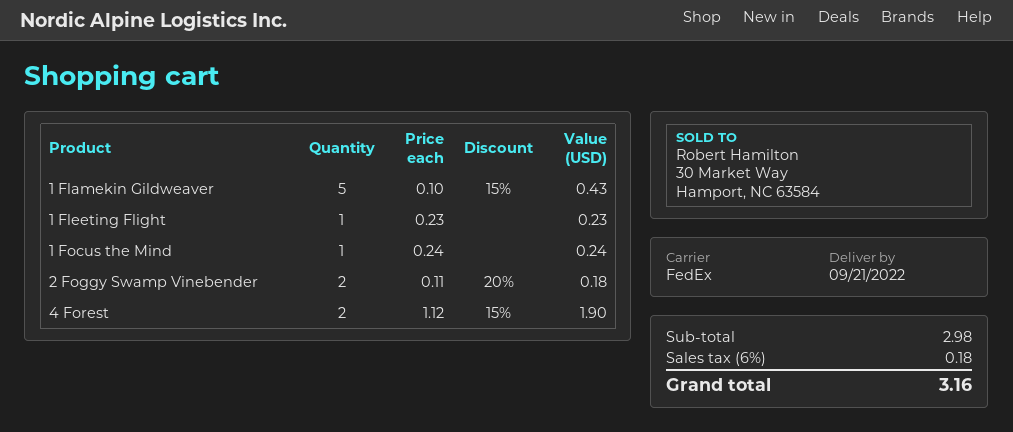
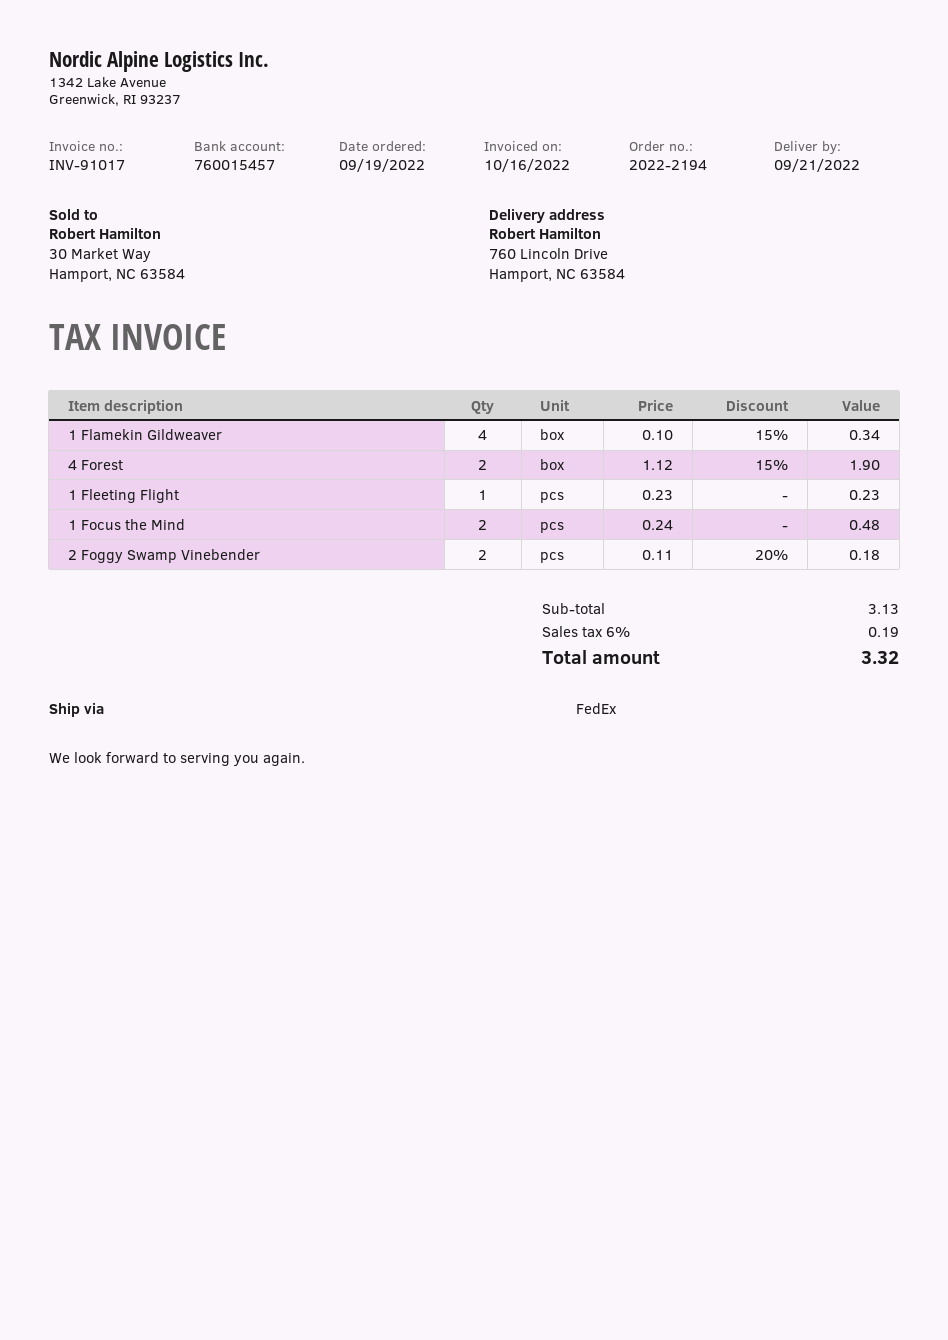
1 Flamekin Gildweaver: 5 x 0.10 - 15% = 0.43 -> 4 x 0.10 - 15% = 0.34
1 Focus the Mind: 1 x 0.24 = 0.24 -> 2 x 0.24 = 0.48
subtotal: 2.98 -> 3.13
tax: 6% = 0.18 -> 6% = 0.19
total: 3.16 -> 3.32

